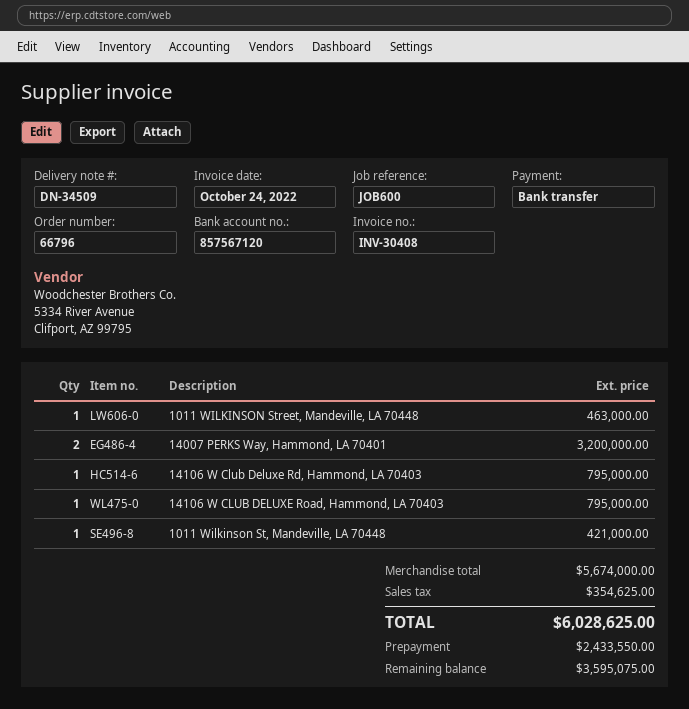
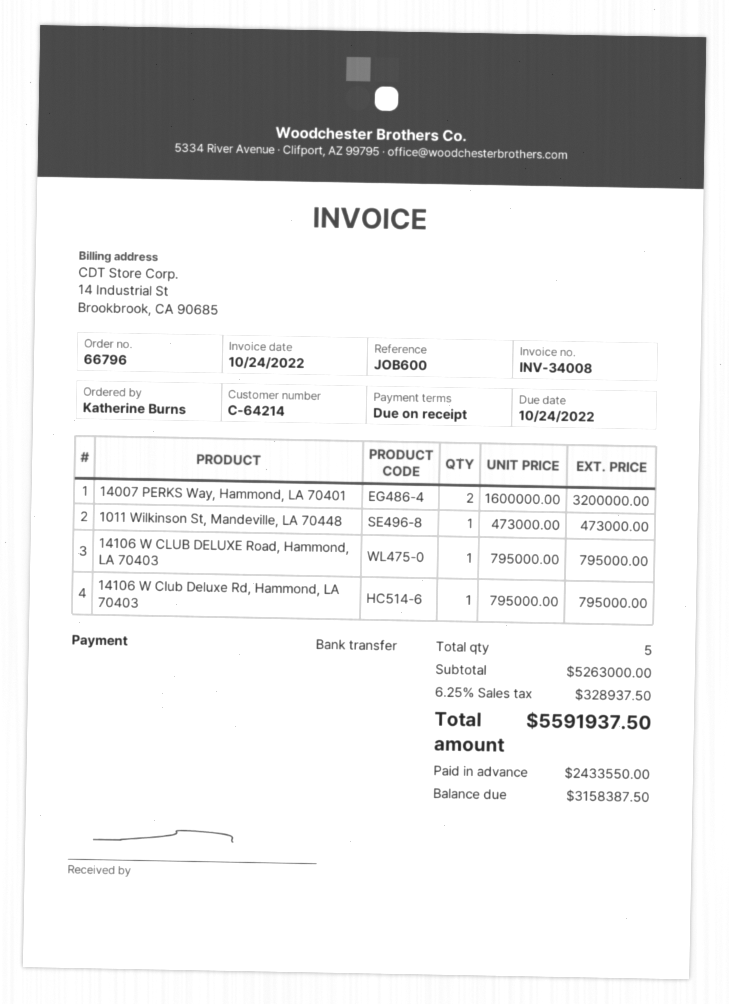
invoice number: INV-30408 -> INV-34008
1011 WILKINSON Street, Mandeville, LA 70448: 1 for 463000.00 -> none
1011 Wilkinson St, Mandeville, LA 70448: 1 for 421000.00 -> 1 for 473000.00
subtotal: 5674000.00 -> 5263000.00
tax: 354625.00 -> 328937.50
total: 6028625.00 -> 5591937.50
balance: 3595075.00 -> 3158387.50

